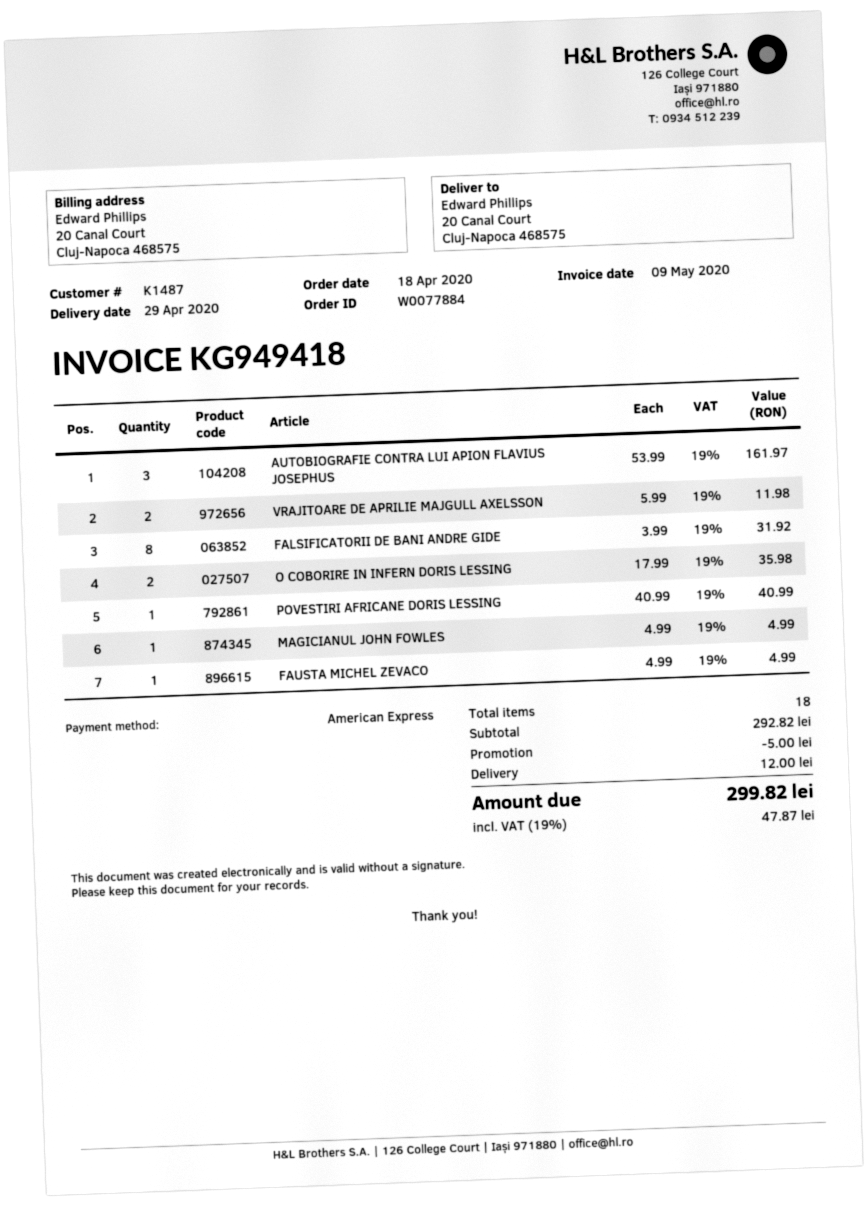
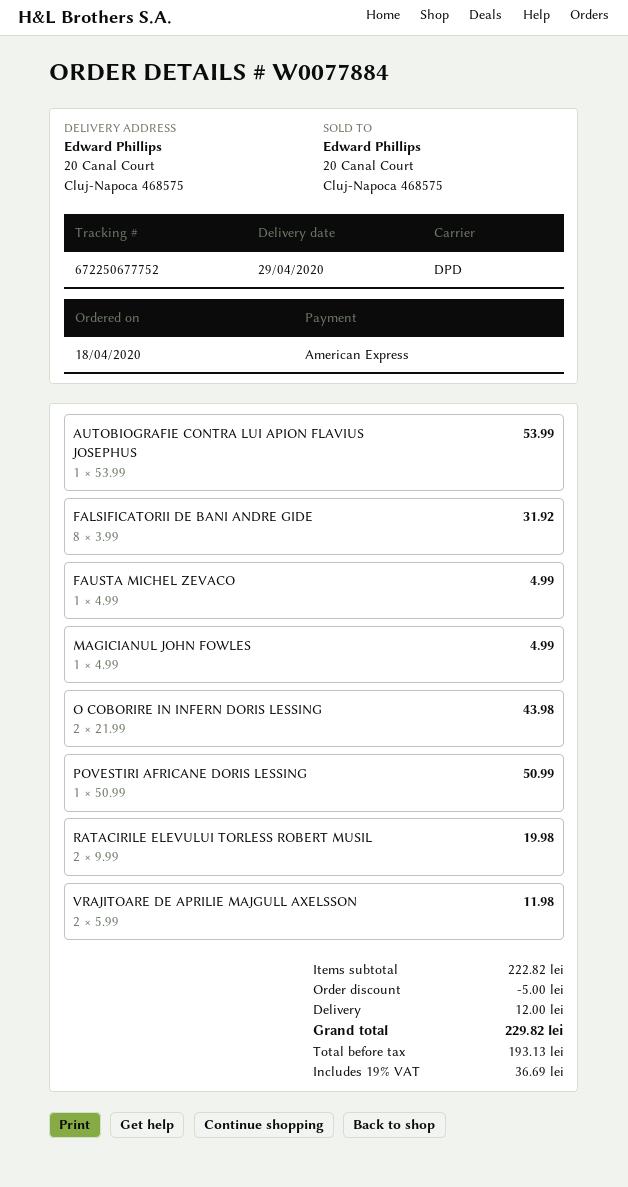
AUTOBIOGRAFIE CONTRA LUI APION FLAVIUS JOSEPHUS: 3 x 53.99 = 161.97 -> 1 x 53.99 = 53.99
O COBORIRE IN INFERN DORIS LESSING: 2 x 17.99 = 35.98 -> 2 x 21.99 = 43.98
POVESTIRI AFRICANE DORIS LESSING: 1 x 40.99 = 40.99 -> 1 x 50.99 = 50.99
RATACIRILE ELEVULUI TORLESS ROBERT MUSIL: none -> 2 x 9.99 = 19.98
subtotal: 292.82 -> 222.82
tax: 19% = 47.87 -> 19% = 36.69
total: 299.82 -> 229.82

